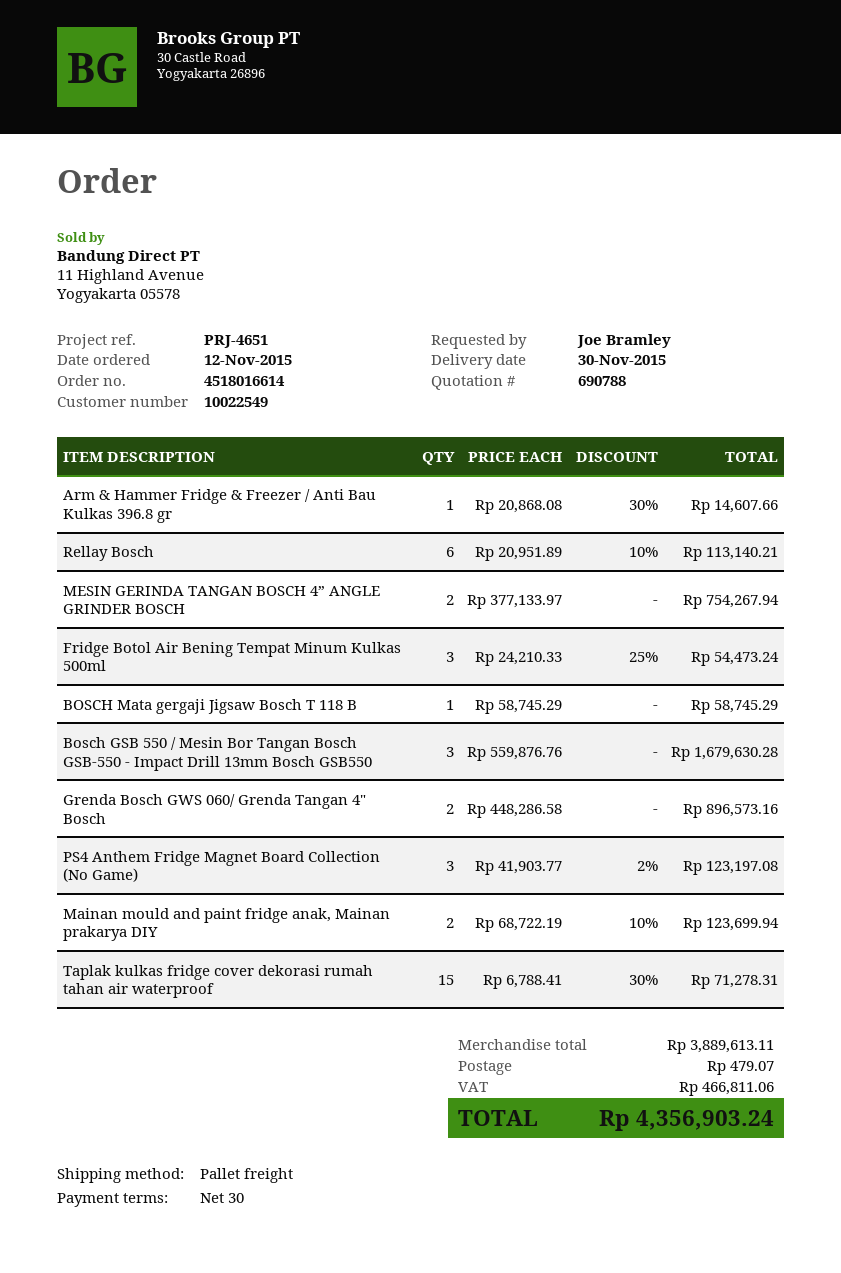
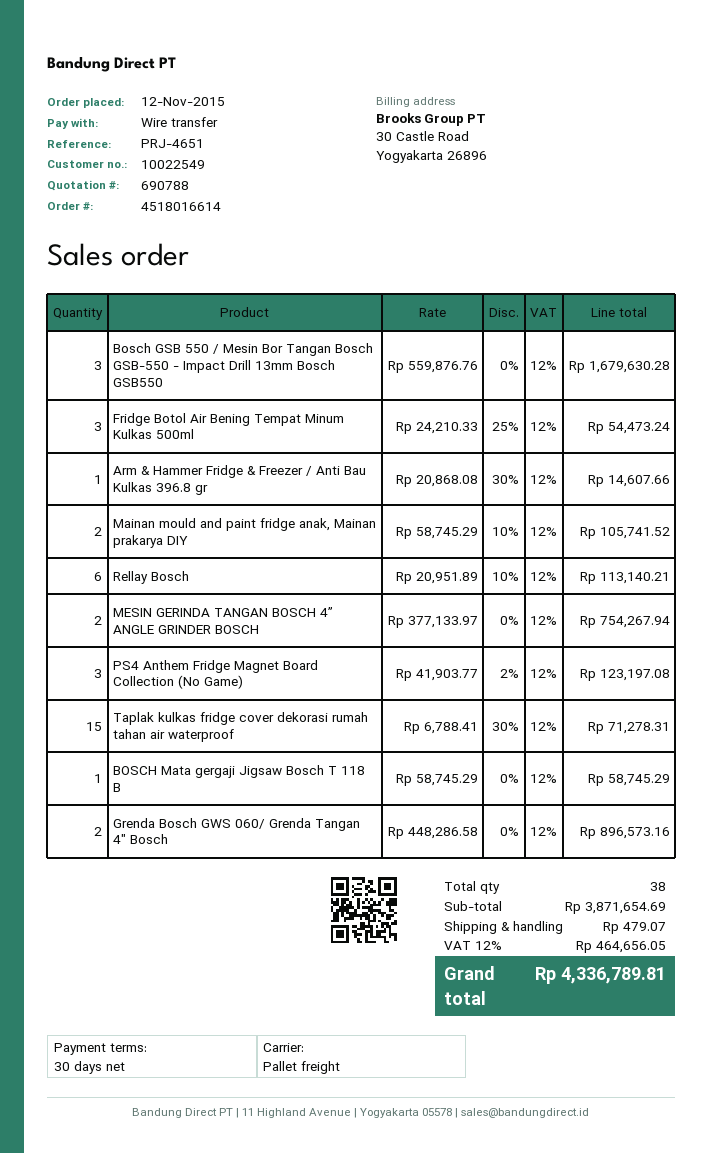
Mainan mould and paint fridge anak, Mainan prakarya DIY: 2 x 68722.19 - 10% = 123699.94 -> 2 x 58745.29 - 10% = 105741.52
subtotal: 3889613.11 -> 3871654.69
tax: 466811.06 -> 464656.05
total: 4356903.24 -> 4336789.81

